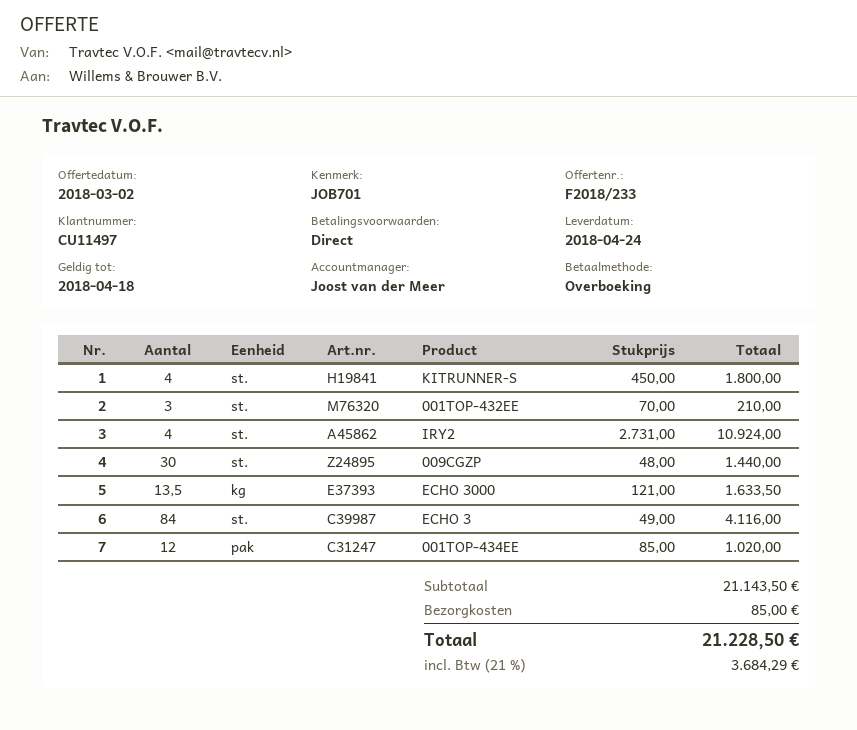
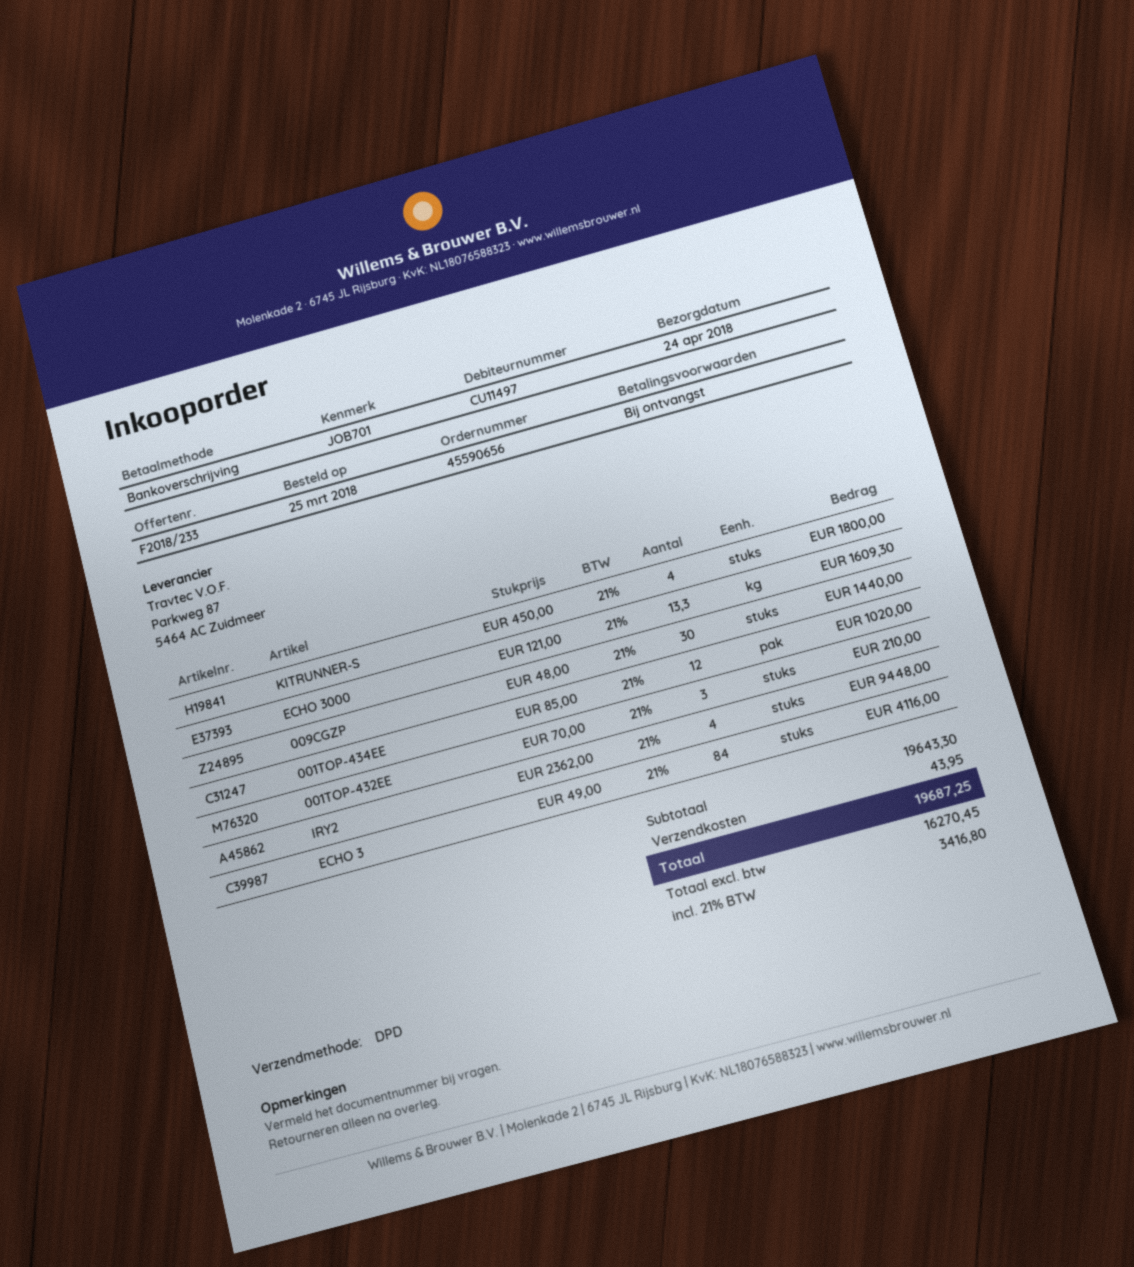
IRY2: 4 x 2731.00 = 10924.00 -> 4 x 2362.00 = 9448.00
ECHO 3000: 13.5 x 121.00 = 1633.50 -> 13.3 x 121.00 = 1609.30
subtotal: 21143.50 -> 19643.30
shipping: 85.00 -> 43.95
tax: 21% = 3684.29 -> 21% = 3416.80
total: 21228.50 -> 19687.25

